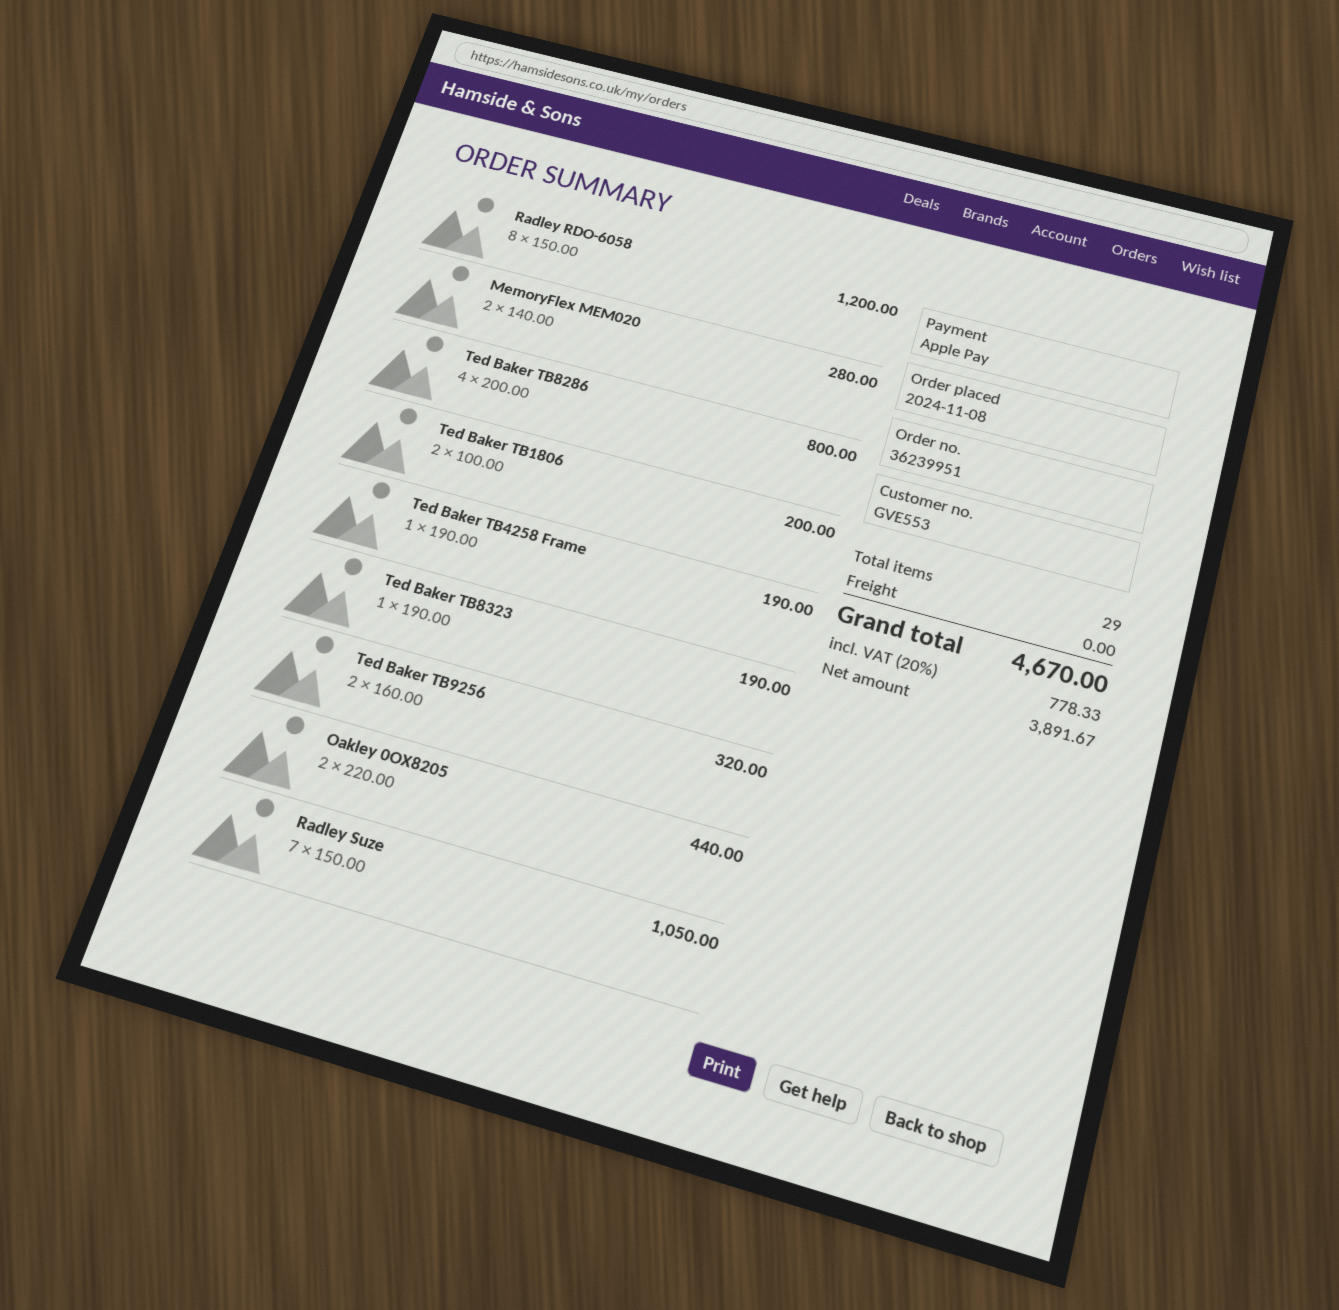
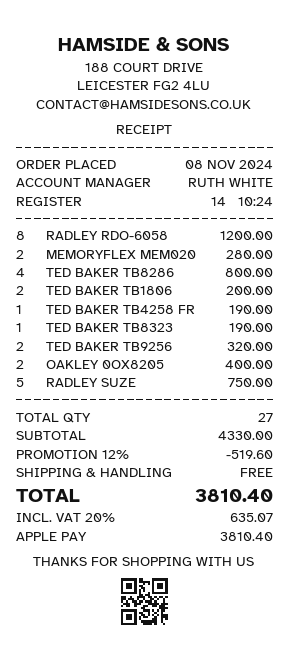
Oakley 0OX8205: 2 for 440.00 -> 2 for 400.00
Radley Suze: 7 for 1050.00 -> 5 for 750.00
total quantity: 29 -> 27
discount: none -> 12% = 519.60
tax: 20% = 778.33 -> 20% = 635.07
total: 4670.00 -> 3810.40

